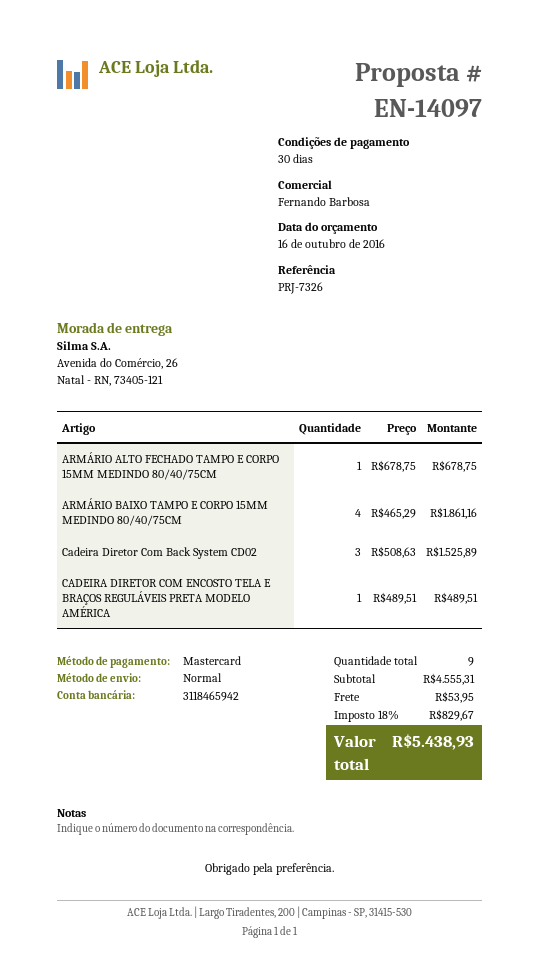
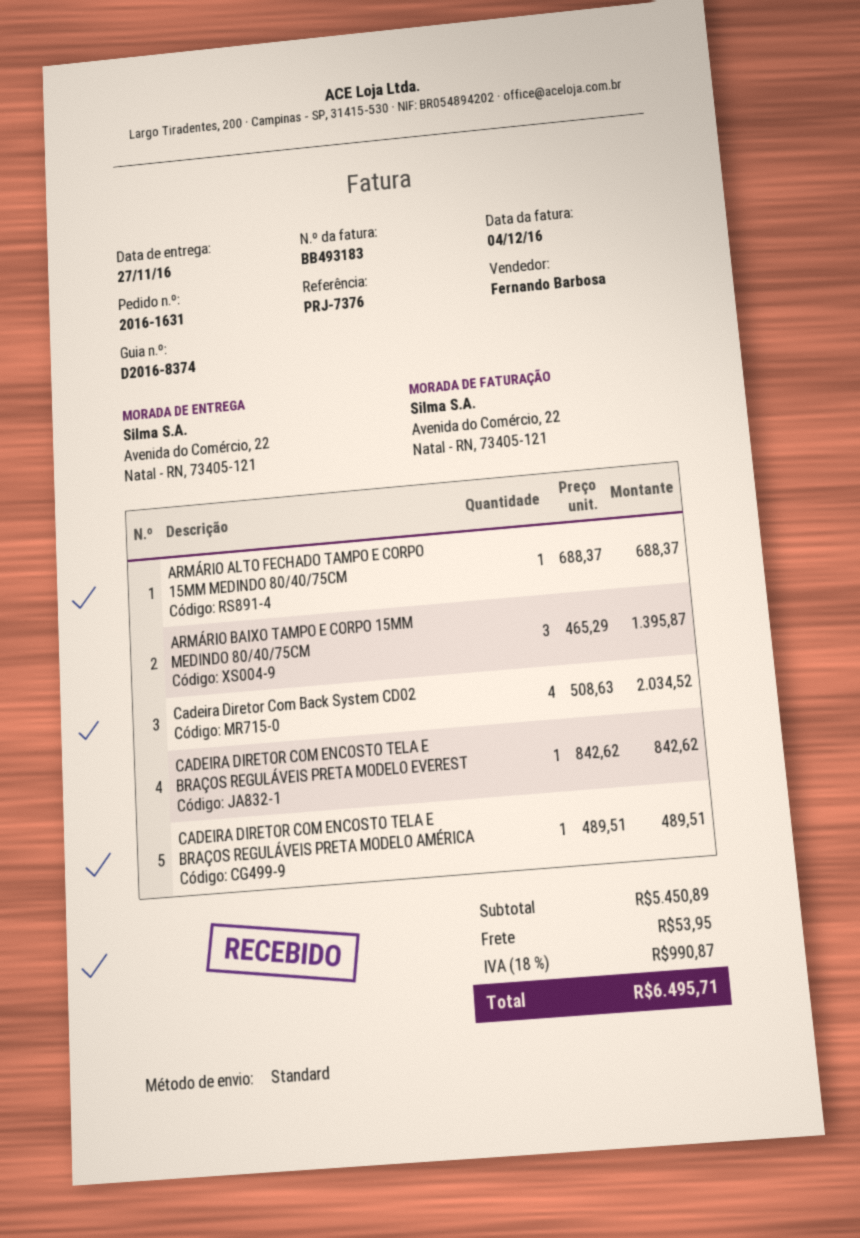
reference: PRJ-7326 -> PRJ-7376
ship to: Avenida do Comércio, 26, Natal - RN, 73405-121 -> Avenida do Comércio, 22, Natal - RN, 73405-121
ARMÁRIO ALTO FECHADO TAMPO E CORPO 15MM MEDINDO 80/40/75CM: 1 x 678.75 = 678.75 -> 1 x 688.37 = 688.37
ARMÁRIO BAIXO TAMPO E CORPO 15MM MEDINDO 80/40/75CM: 4 x 465.29 = 1861.16 -> 3 x 465.29 = 1395.87
Cadeira Diretor Com Back System CD02: 3 x 508.63 = 1525.89 -> 4 x 508.63 = 2034.52
CADEIRA DIRETOR COM ENCOSTO TELA E BRAÇOS REGULÁVEIS PRETA MODELO EVEREST: none -> 1 x 842.62 = 842.62
subtotal: 4555.31 -> 5450.89
tax: 18% = 829.67 -> 18% = 990.87
total: 5438.93 -> 6495.71

